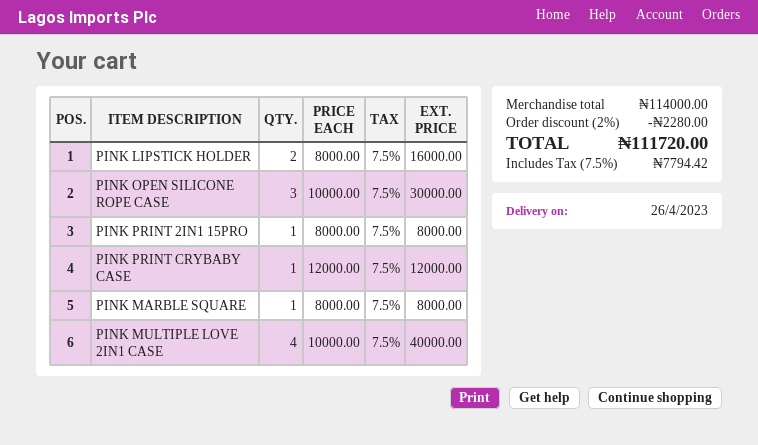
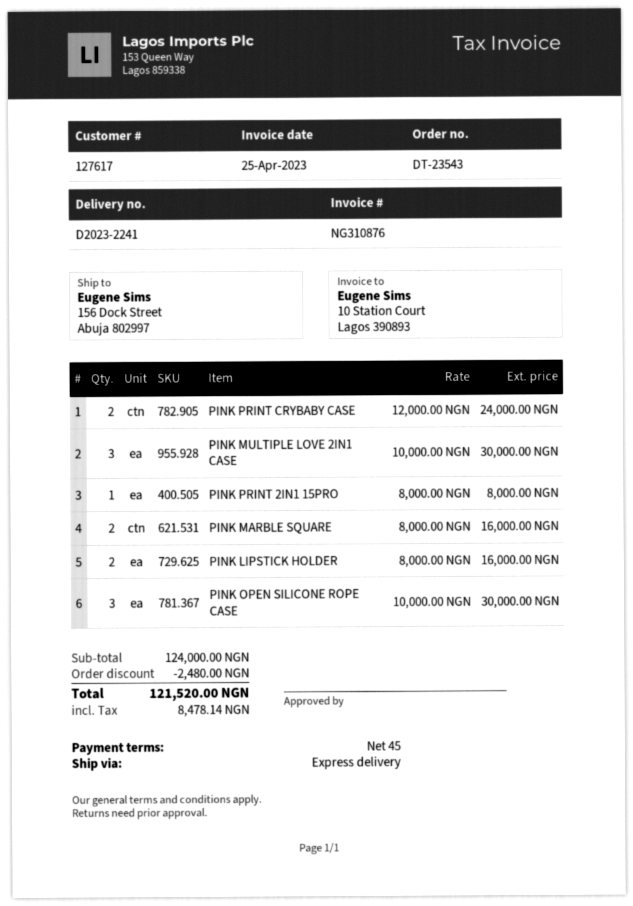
PINK PRINT CRYBABY CASE: 1 x 12000.00 = 12000.00 -> 2 x 12000.00 = 24000.00
PINK MARBLE SQUARE: 1 x 8000.00 = 8000.00 -> 2 x 8000.00 = 16000.00
PINK MULTIPLE LOVE 2IN1 CASE: 4 x 10000.00 = 40000.00 -> 3 x 10000.00 = 30000.00
subtotal: 114000.00 -> 124000.00
discount: 2280.00 -> 2480.00
tax: 7794.42 -> 8478.14
total: 111720.00 -> 121520.00

